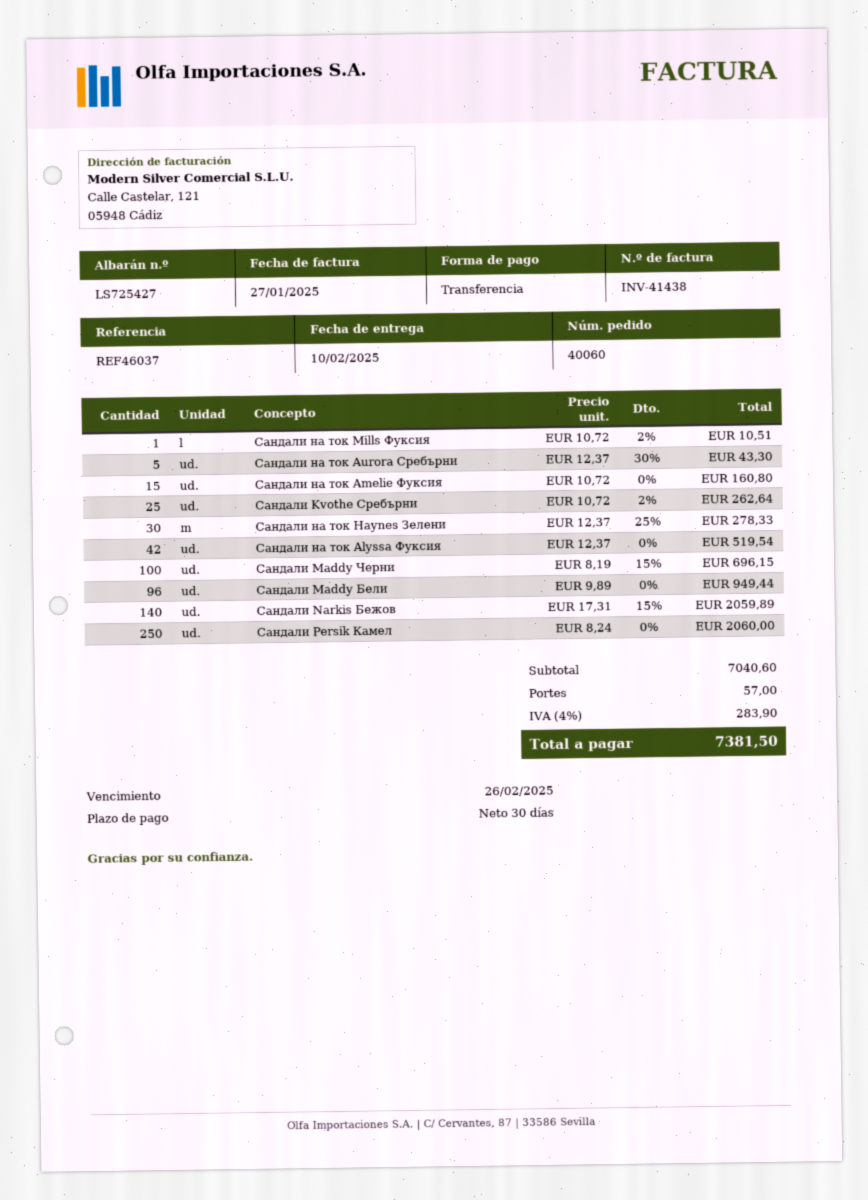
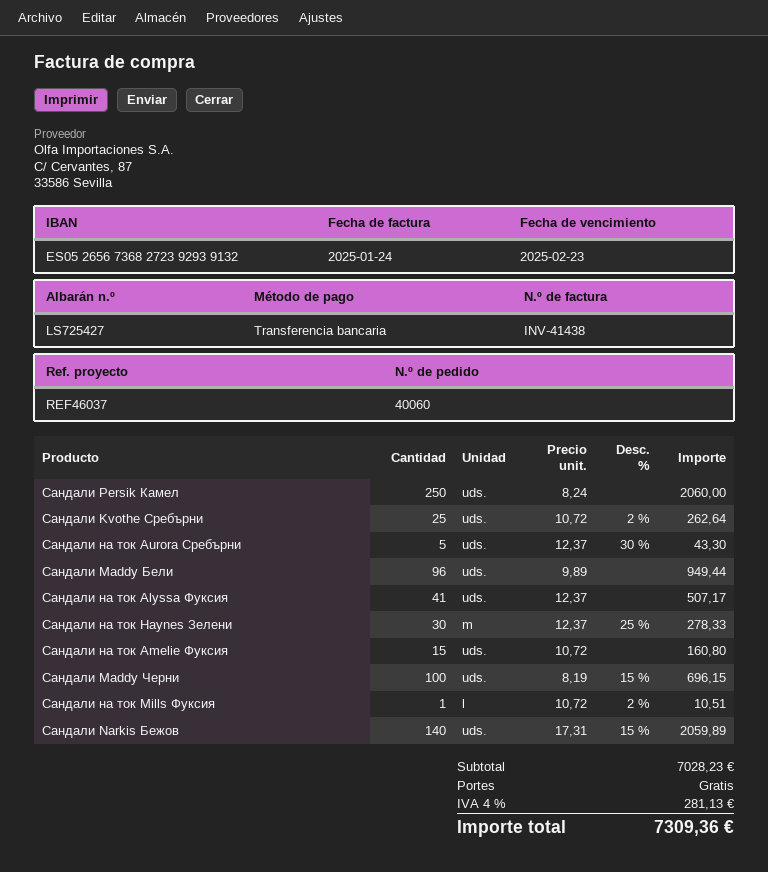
invoice date: 2025-01-27 -> 2025-01-24
due date: 2025-02-26 -> 2025-02-23
Сандали на ток Alyssa Фуксия: 42 x 12.37 = 519.54 -> 41 x 12.37 = 507.17
subtotal: 7040.60 -> 7028.23
shipping: 57.00 -> 0.00
tax: 4% = 283.90 -> 4% = 281.13
total: 7381.50 -> 7309.36

